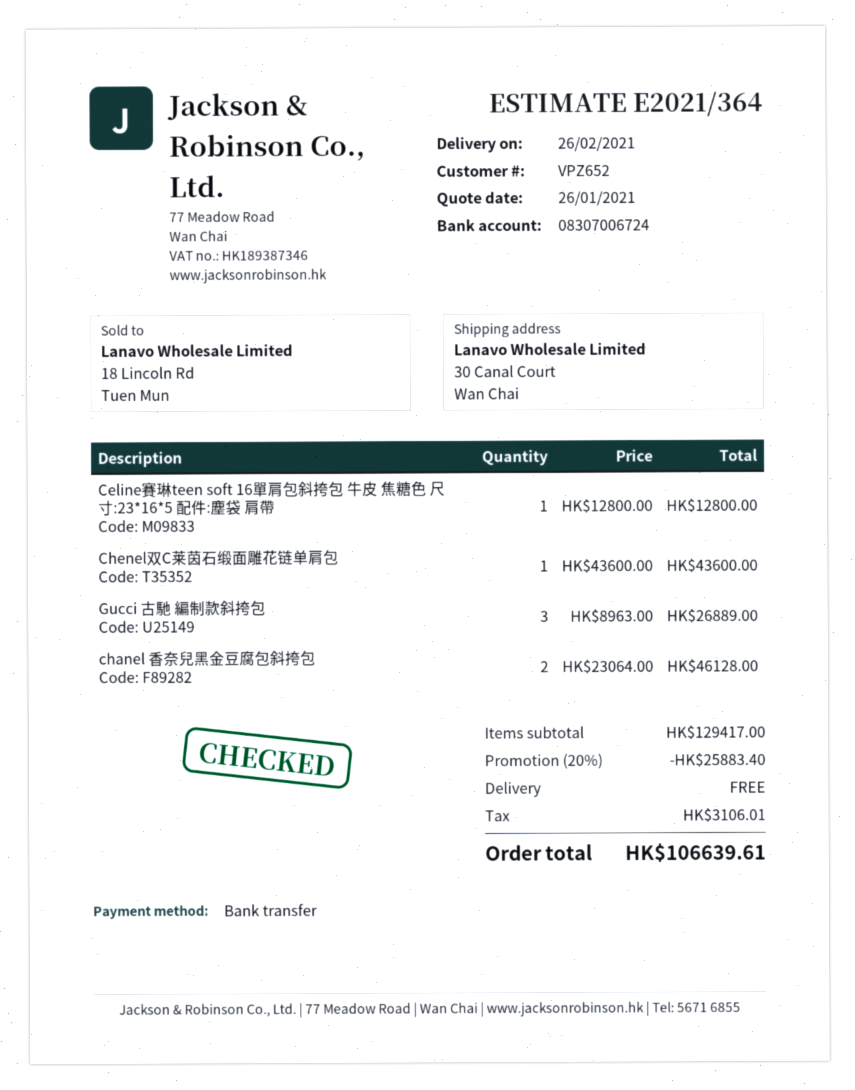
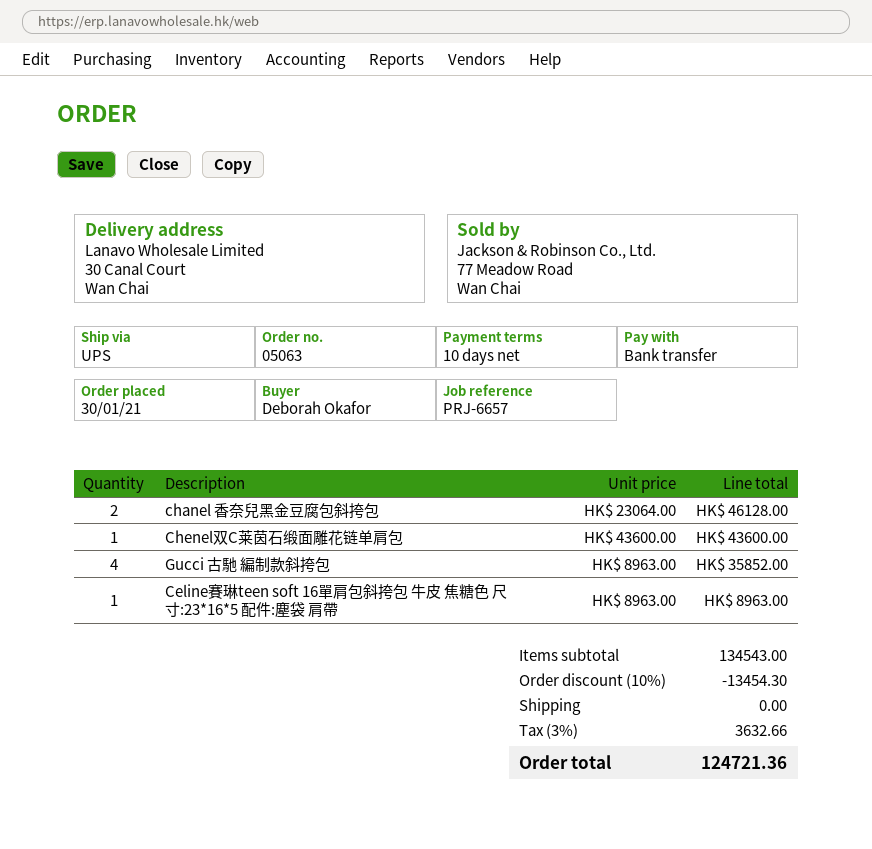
Celine賽琳teen soft 16單肩包斜挎包 牛皮 焦糖色 尺寸:23*16*5 配件:塵袋 肩帶: 1 x 12800.00 = 12800.00 -> 1 x 8963.00 = 8963.00
Gucci 古馳 編制款斜挎包: 3 x 8963.00 = 26889.00 -> 4 x 8963.00 = 35852.00
subtotal: 129417.00 -> 134543.00
discount: 20% = 25883.40 -> 10% = 13454.30
tax: 3106.01 -> 3632.66
total: 106639.61 -> 124721.36

